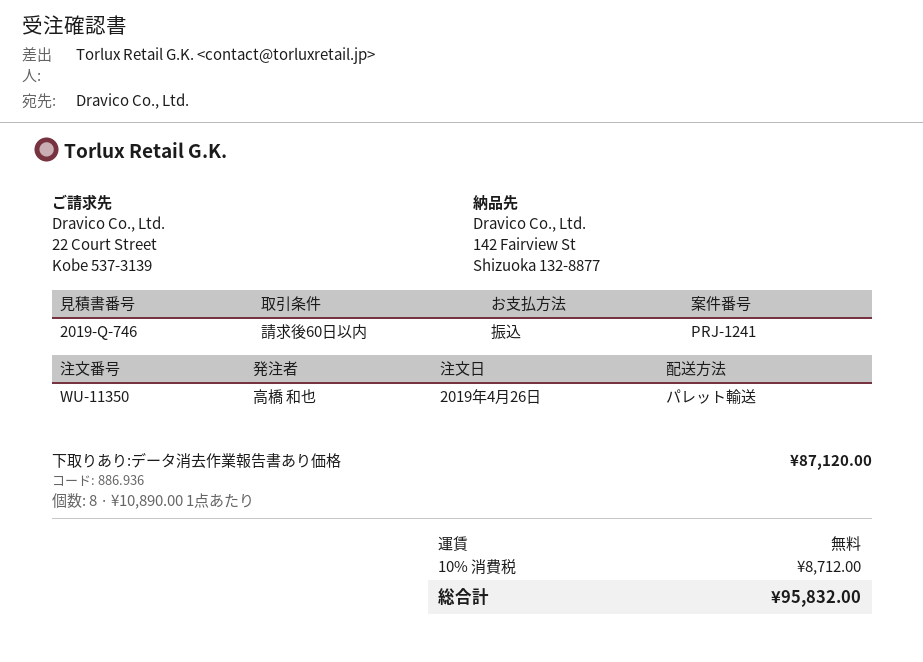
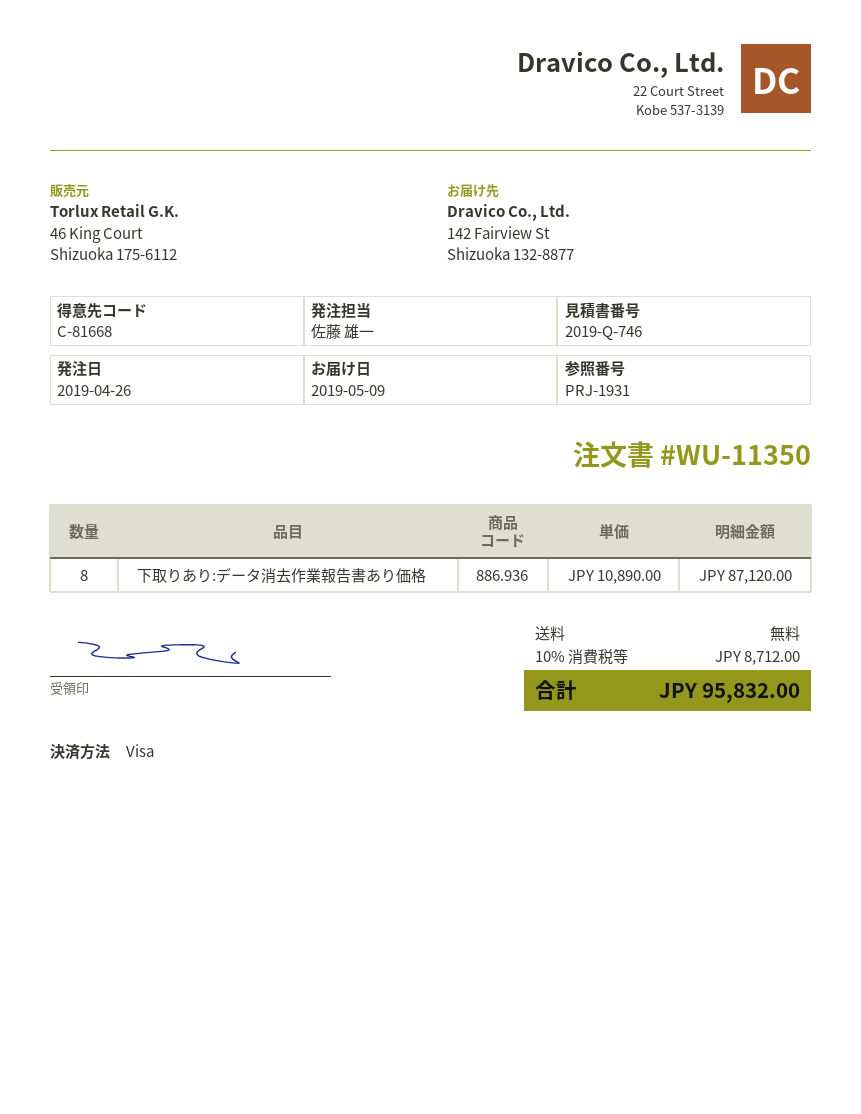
reference: PRJ-1241 -> PRJ-1931
ordered by: 高橋 和也 -> 佐藤 雄一
payment method: bank transfer -> Visa

